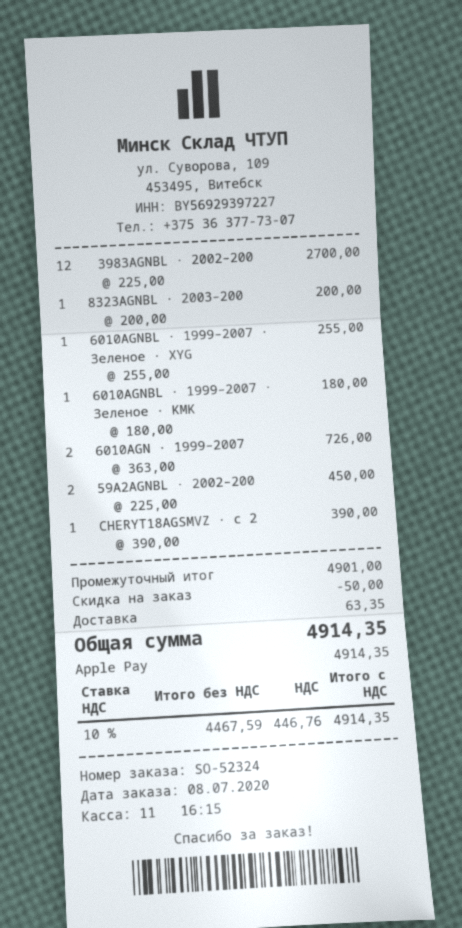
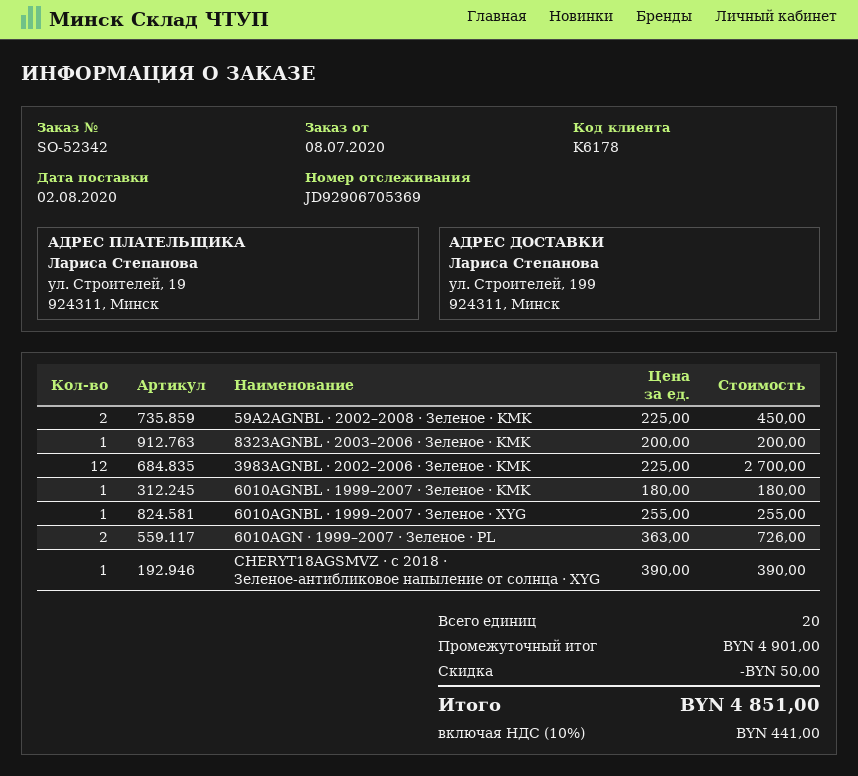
order number: SO-52324 -> SO-52342
shipping: 63.35 -> none
tax: 10% = 446.76 -> 10% = 441.00
total: 4914.35 -> 4851.00

